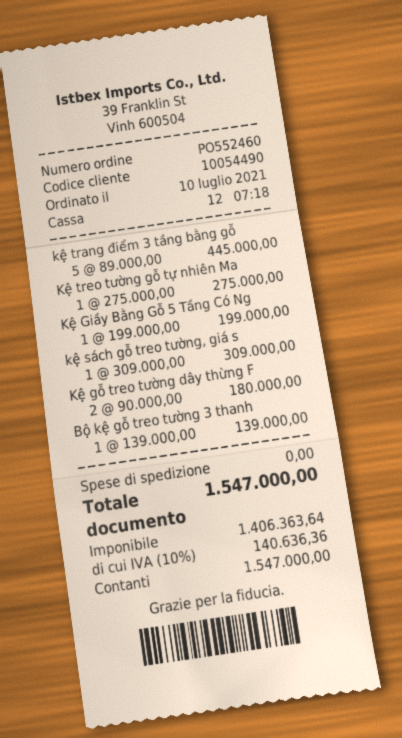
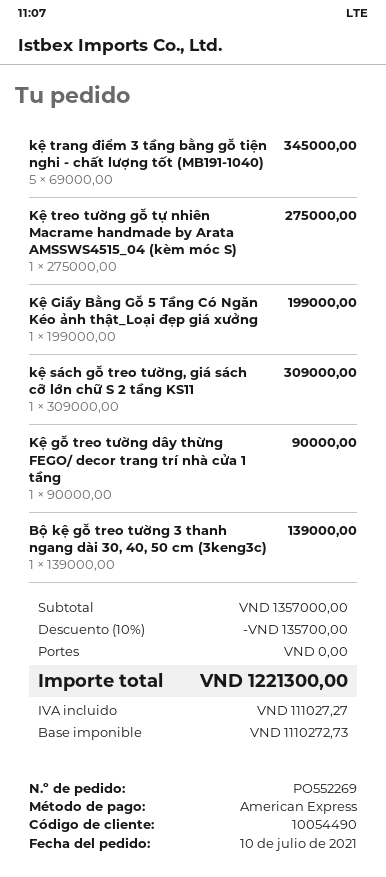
order number: PO552460 -> PO552269
payment method: cash -> American Express
kệ trang điểm 3 tầng bằng gỗ: 5 x 89000.00 = 445000.00 -> 5 x 69000.00 = 345000.00
Kệ gỗ treo tường dây thừng F: 2 x 90000.00 = 180000.00 -> 1 x 90000.00 = 90000.00
discount: none -> 10% = 135700.00
net: 1406363.64 -> 1110272.73
tax: 140636.36 -> 111027.27
total: 1547000.00 -> 1221300.00

